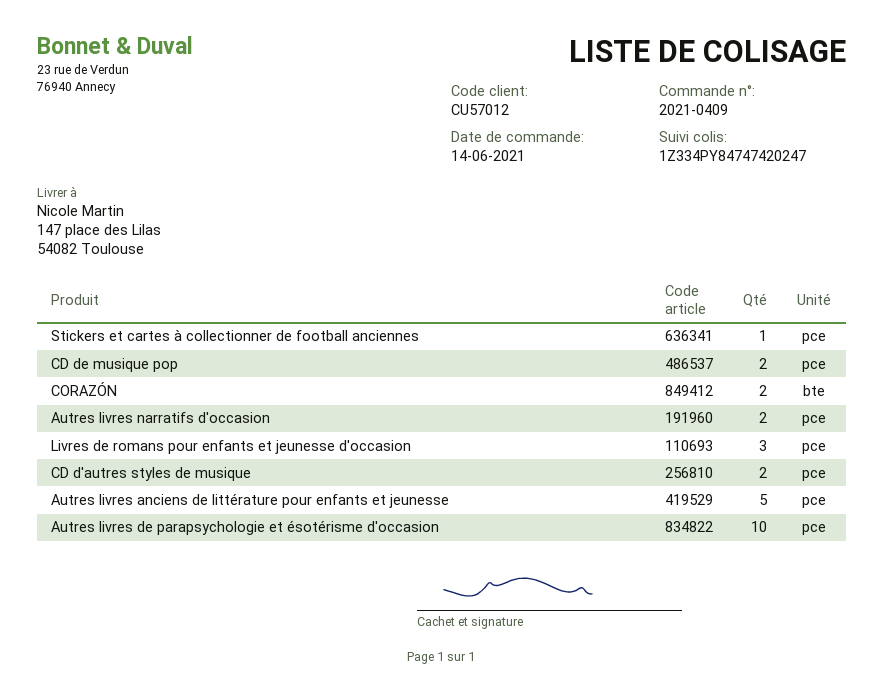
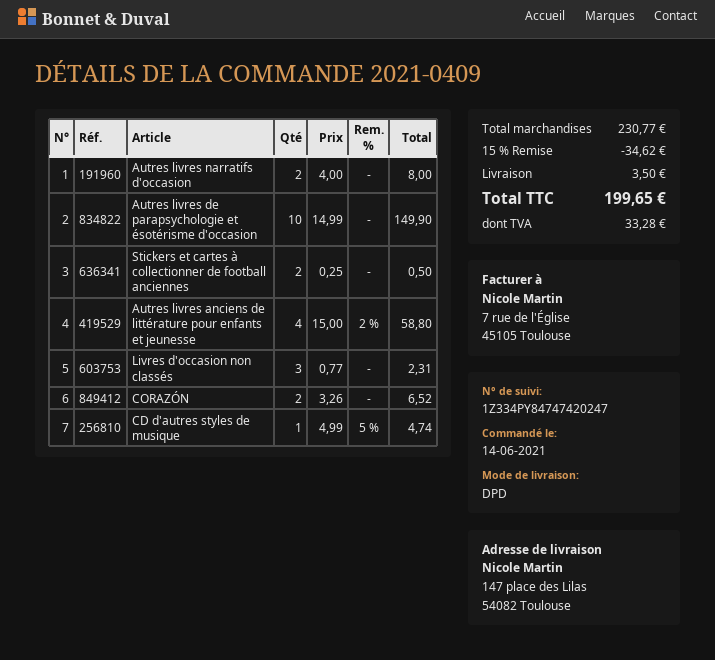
Stickers et cartes à collectionner de football anciennes: 1 -> 2
CD de musique pop: 2 -> none
Livres de romans pour enfants et jeunesse d'occasion: 3 -> none
CD d'autres styles de musique: 2 -> 1
Autres livres anciens de littérature pour enfants et jeunesse: 5 -> 4
Livres d'occasion non classés: none -> 3

